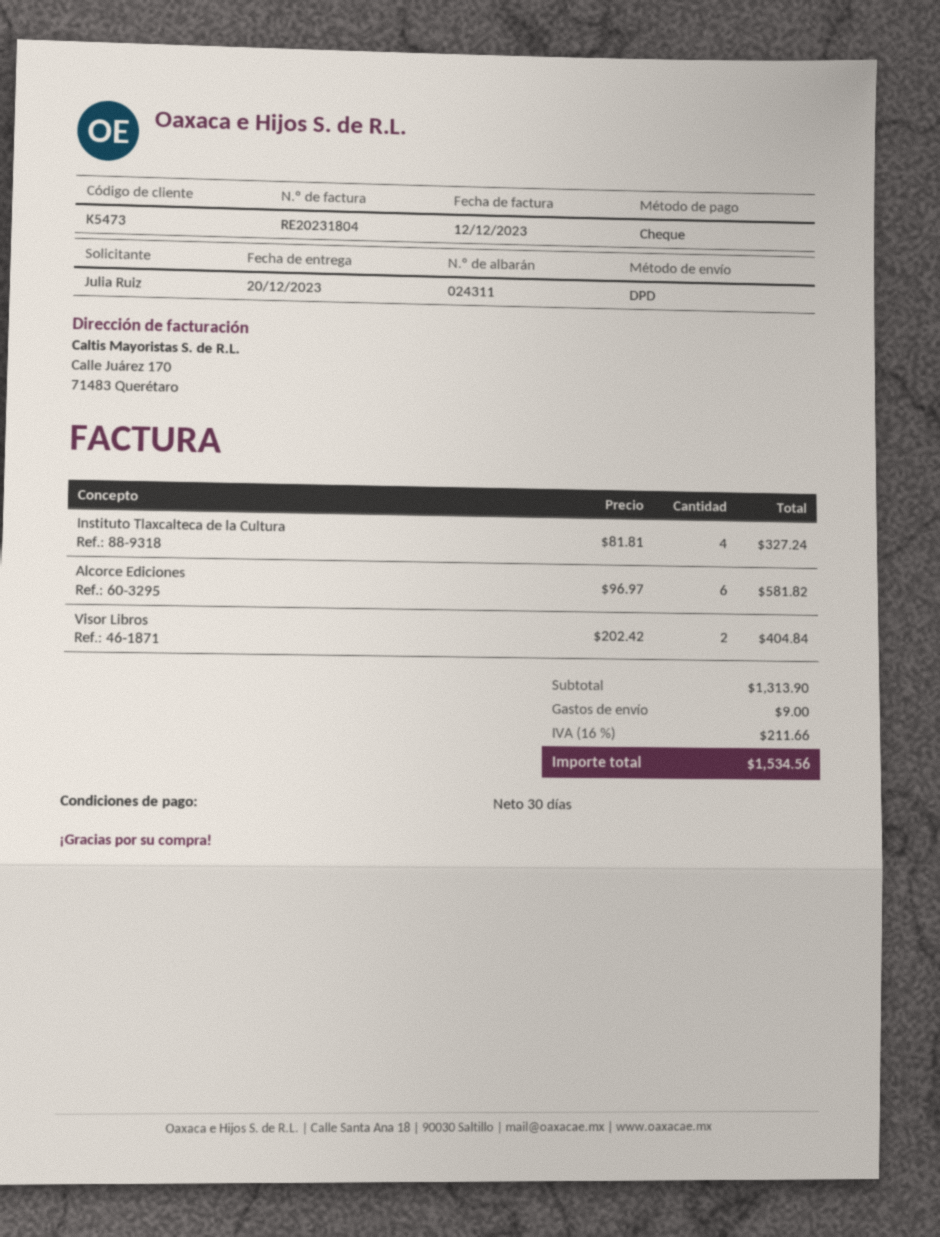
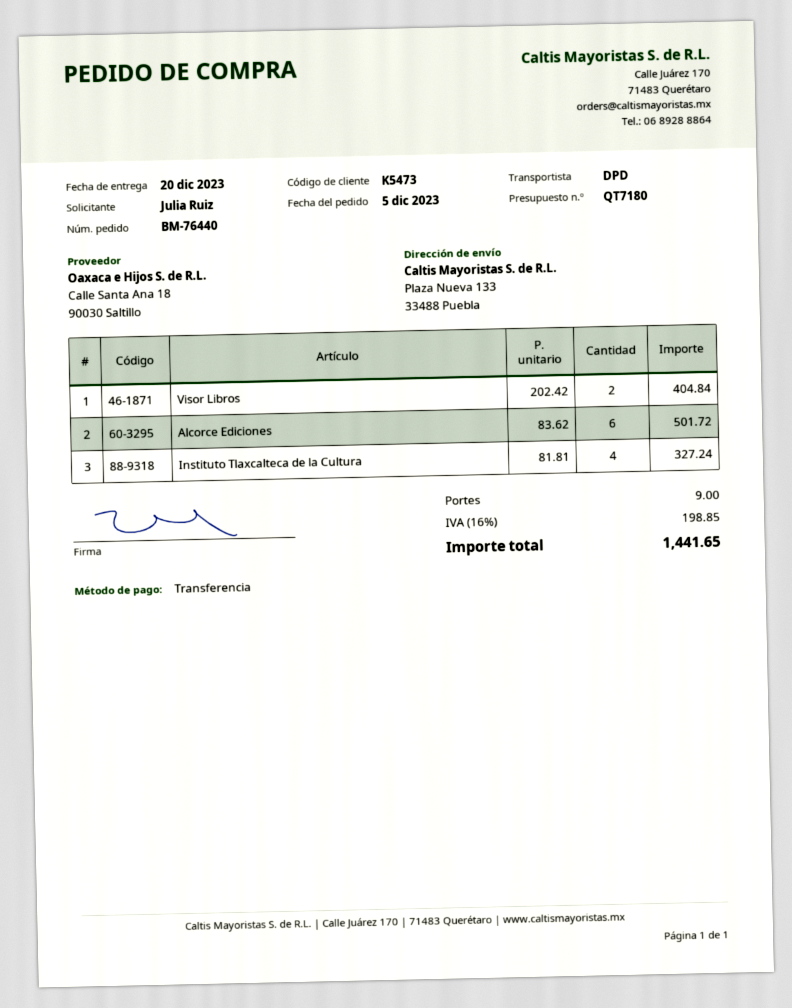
payment method: cheque -> bank transfer
Alcorce Ediciones: 6 x 96.97 = 581.82 -> 6 x 83.62 = 501.72
tax: 16% = 211.66 -> 16% = 198.85
total: 1534.56 -> 1441.65

